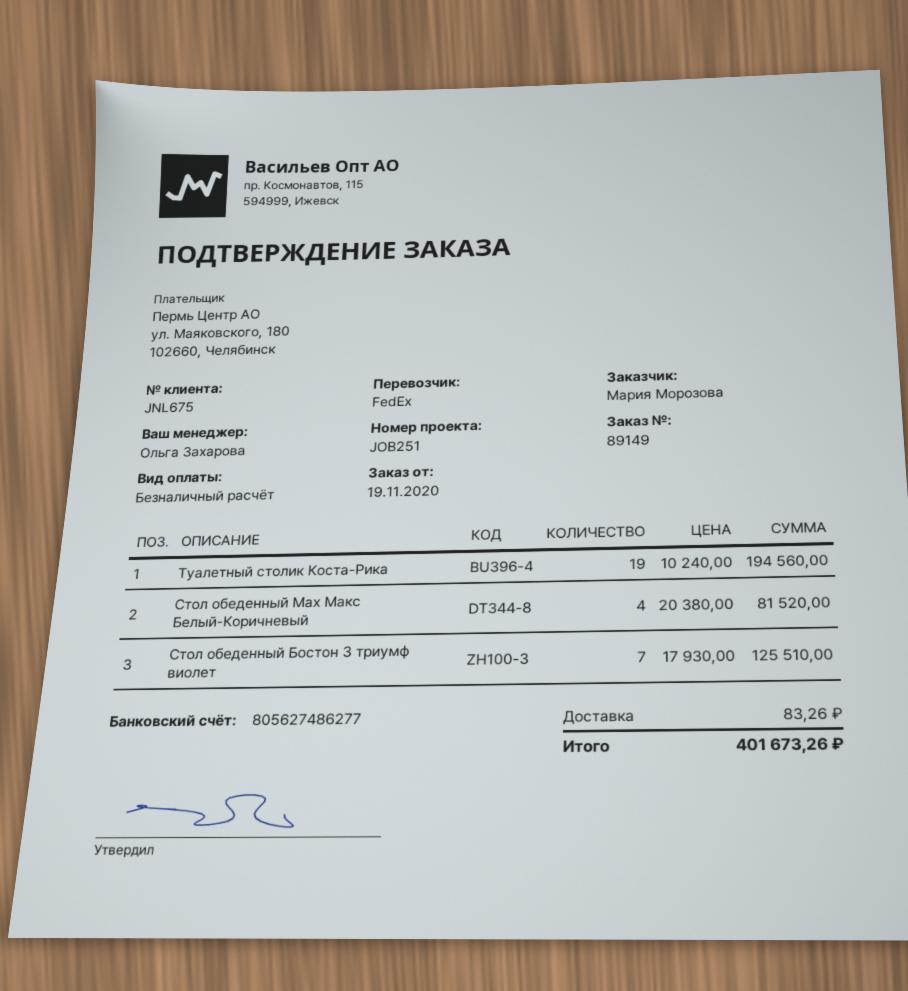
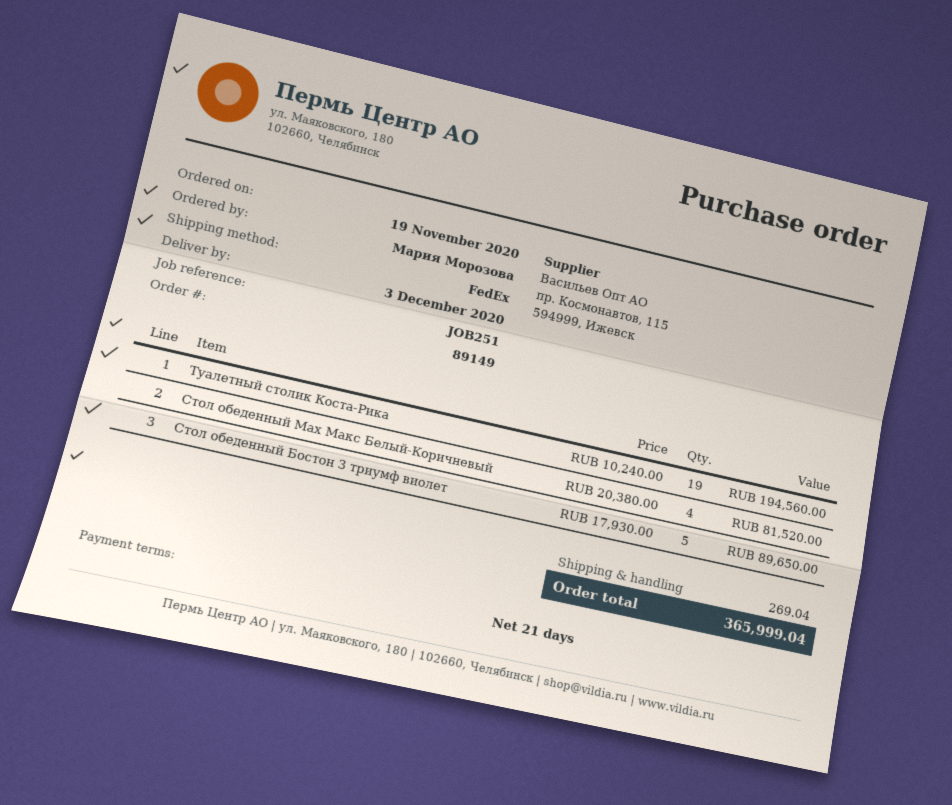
Стол обеденный Бостон 3 триумф виолет: 7 x 17930.00 = 125510.00 -> 5 x 17930.00 = 89650.00
shipping: 83.26 -> 269.04
total: 401673.26 -> 365999.04

